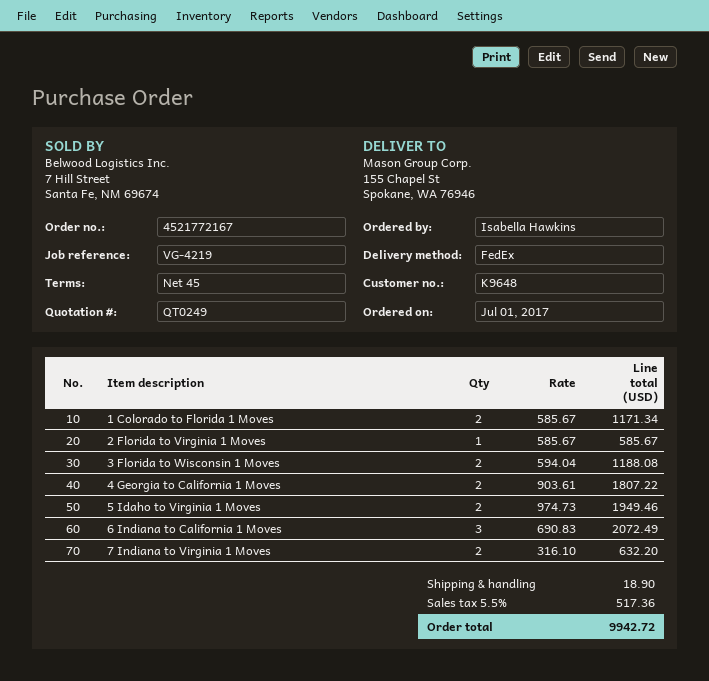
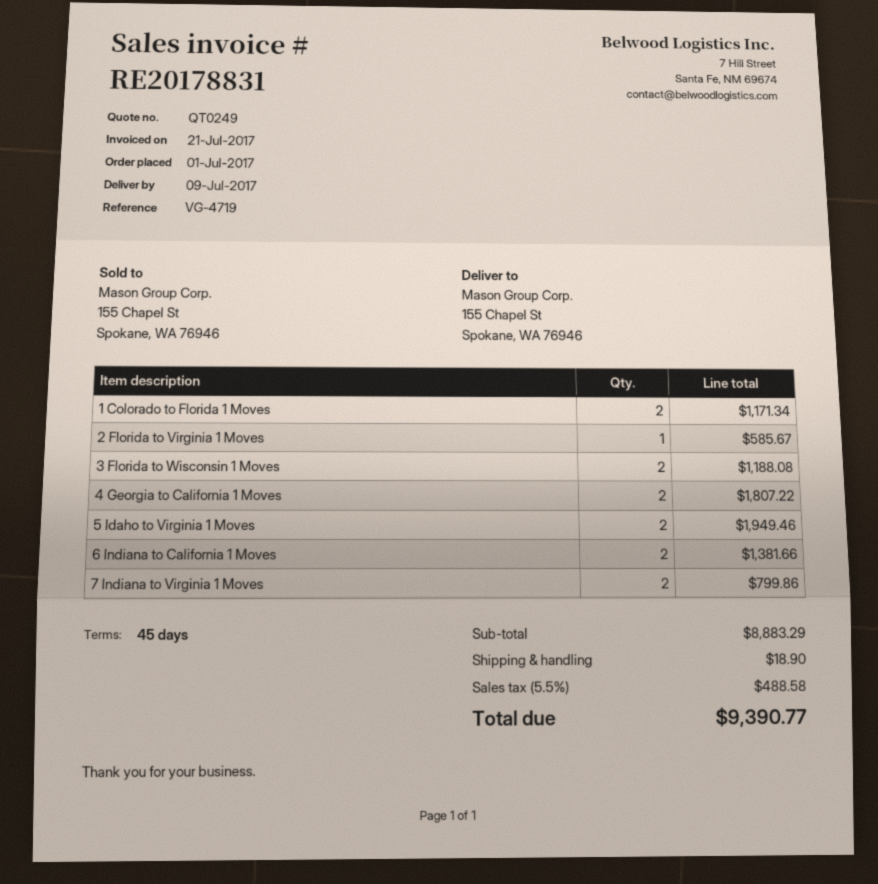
reference: VG-4219 -> VG-4719
6 Indiana to California 1 Moves: 3 for 2072.49 -> 2 for 1381.66
7 Indiana to Virginia 1 Moves: 2 for 632.20 -> 2 for 799.86
tax: 5.5% = 517.36 -> 5.5% = 488.58
total: 9942.72 -> 9390.77

